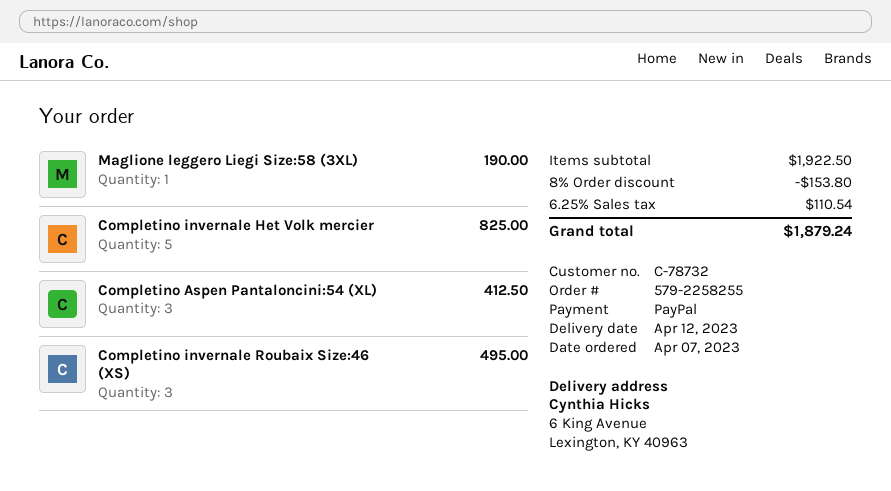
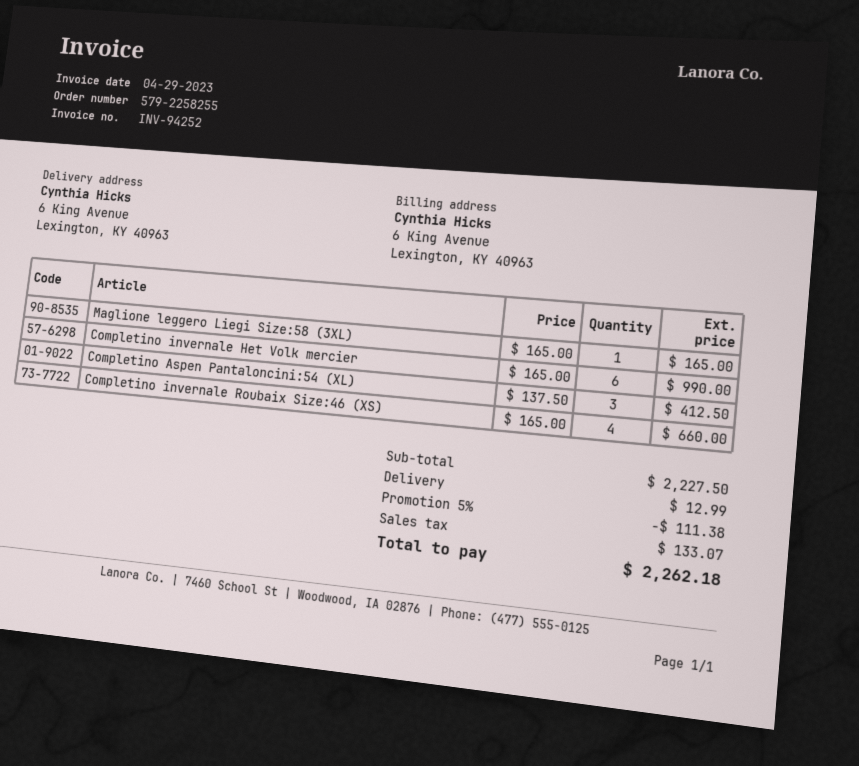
Maglione leggero Liegi Size:58 (3XL): 1 for 190.00 -> 1 for 165.00
Completino invernale Het Volk mercier: 5 for 825.00 -> 6 for 990.00
Completino invernale Roubaix Size:46 (XS): 3 for 495.00 -> 4 for 660.00
subtotal: 1922.50 -> 2227.50
discount: 8% = 153.80 -> 5% = 111.38
shipping: none -> 12.99
tax: 110.54 -> 133.07
total: 1879.24 -> 2262.18

